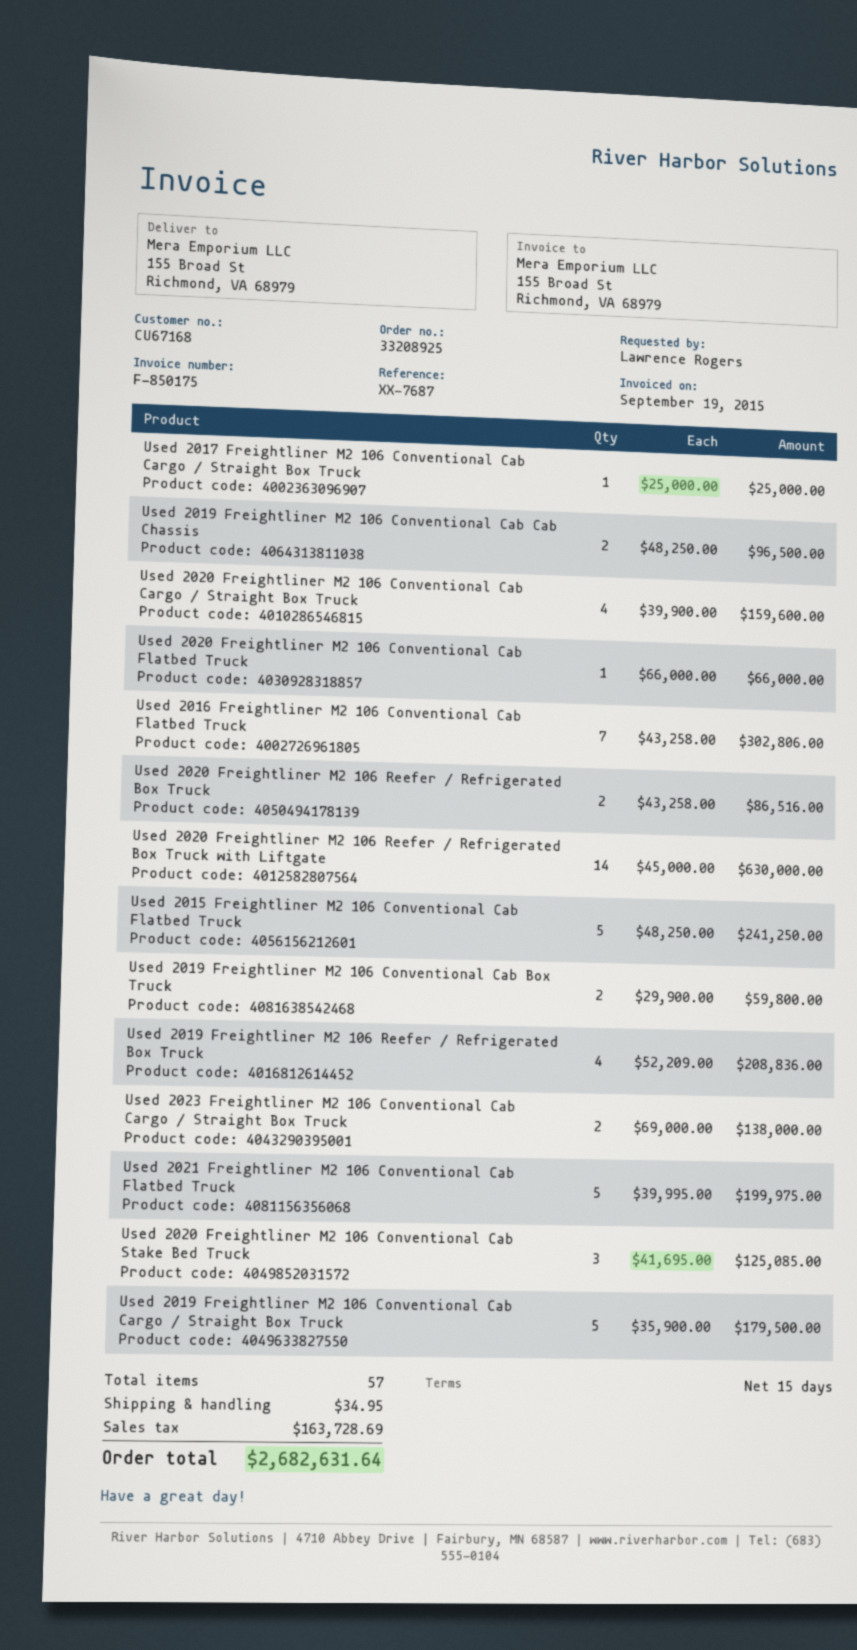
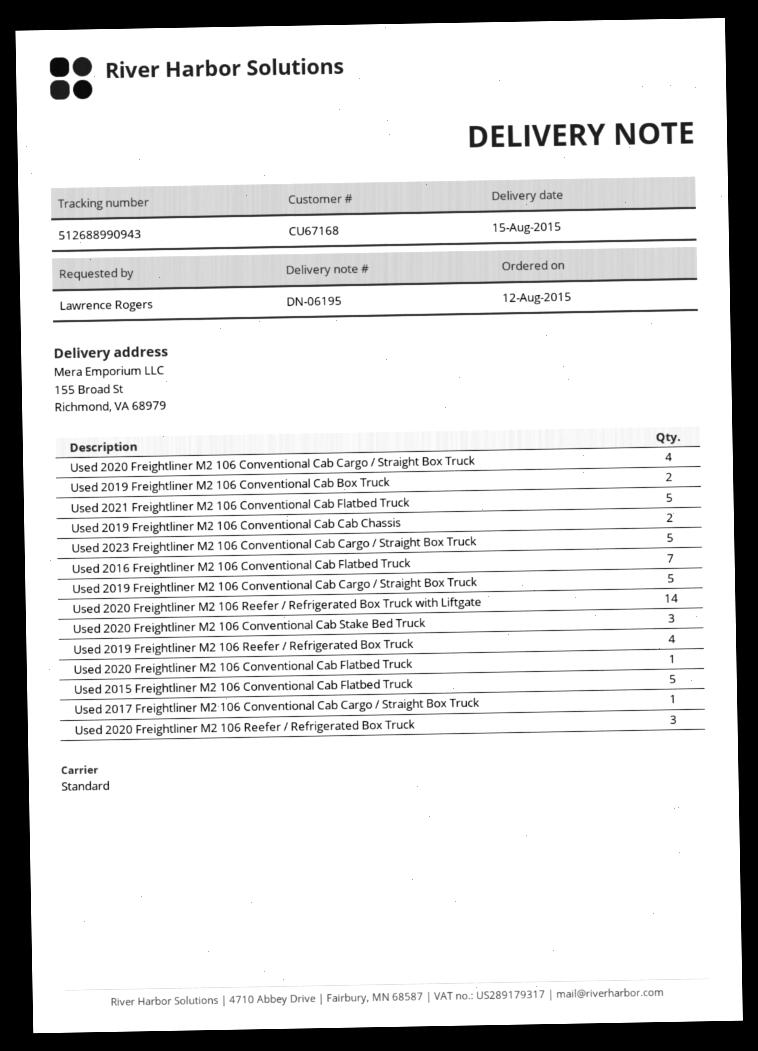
Used 2020 Freightliner M2 106 Reefer / Refrigerated Box Truck: 2 -> 3
Used 2023 Freightliner M2 106 Conventional Cab Cargo / Straight Box Truck: 2 -> 5

